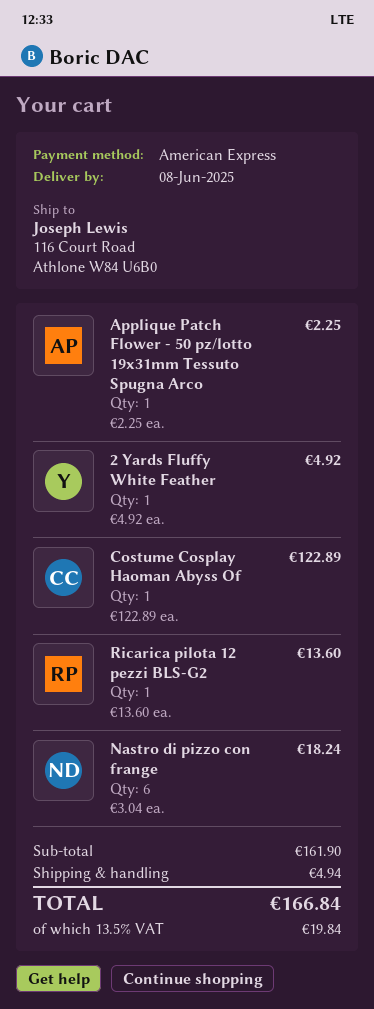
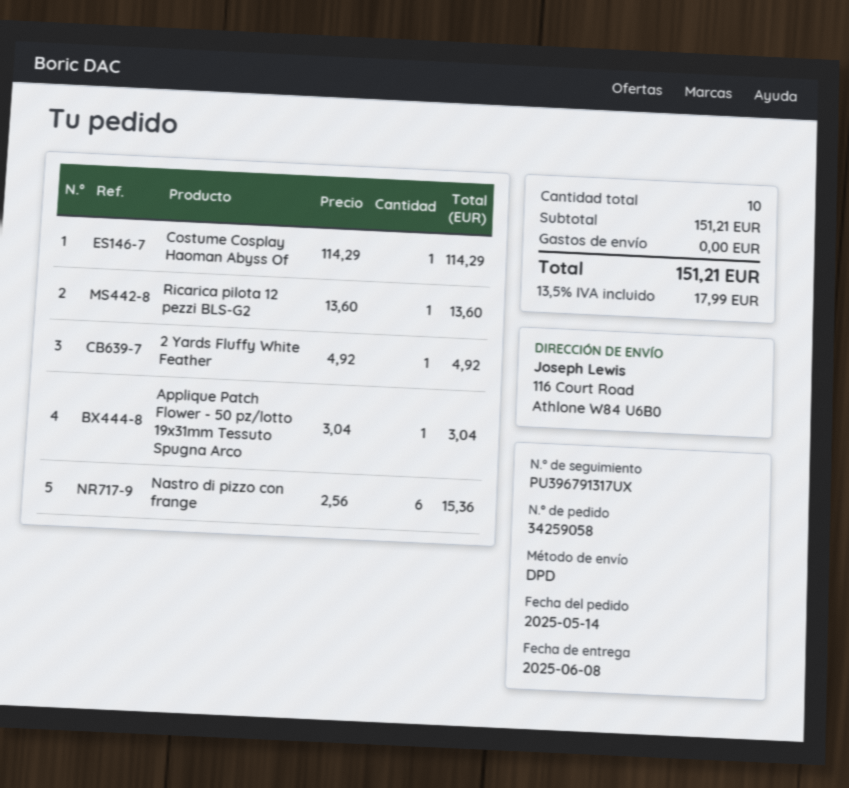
Applique Patch Flower - 50 pz/lotto 19x31mm Tessuto Spugna Arco: 1 x 2.25 = 2.25 -> 1 x 3.04 = 3.04
Costume Cosplay Haoman Abyss Of: 1 x 122.89 = 122.89 -> 1 x 114.29 = 114.29
Nastro di pizzo con frange: 6 x 3.04 = 18.24 -> 6 x 2.56 = 15.36
subtotal: 161.90 -> 151.21
shipping: 4.94 -> 0.00
tax: 13.5% = 19.84 -> 13.5% = 17.99
total: 166.84 -> 151.21

